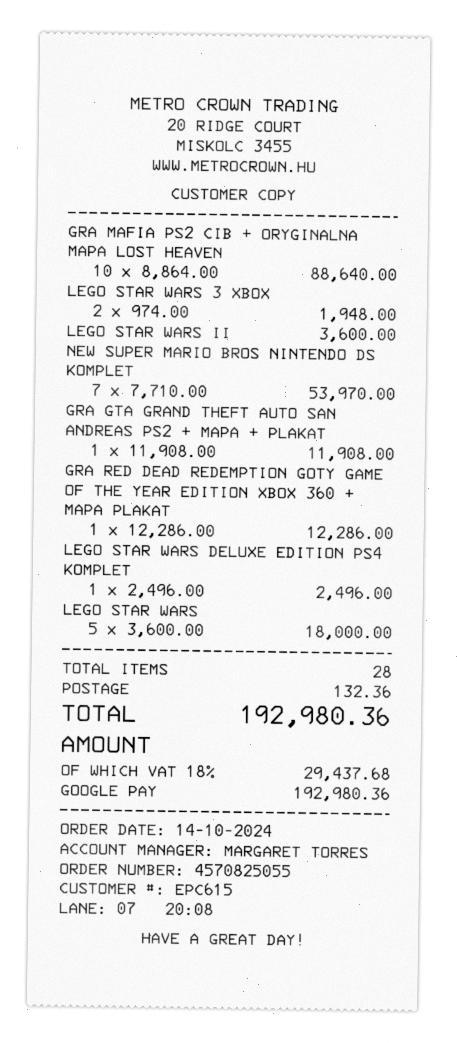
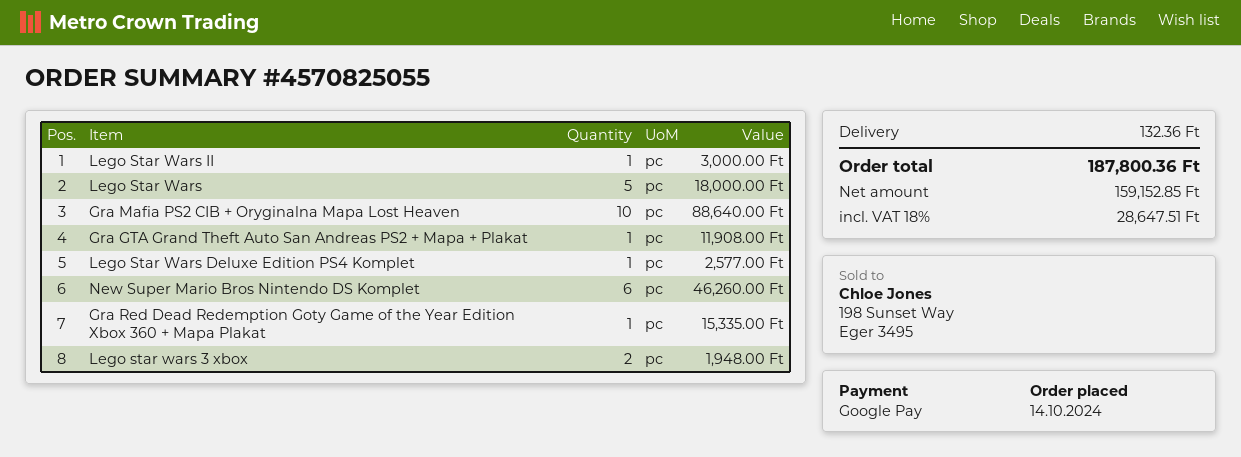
LEGO STAR WARS II: 1 for 3600.00 -> 1 for 3000.00
NEW SUPER MARIO BROS NINTENDO DS KOMPLET: 7 for 53970.00 -> 6 for 46260.00
GRA RED DEAD REDEMPTION GOTY GAME OF THE YEAR EDITION XBOX 360 + MAPA PLAKAT: 1 for 12286.00 -> 1 for 15335.00
LEGO STAR WARS DELUXE EDITION PS4 KOMPLET: 1 for 2496.00 -> 1 for 2577.00
tax: 18% = 29437.68 -> 18% = 28647.51
total: 192980.36 -> 187800.36

